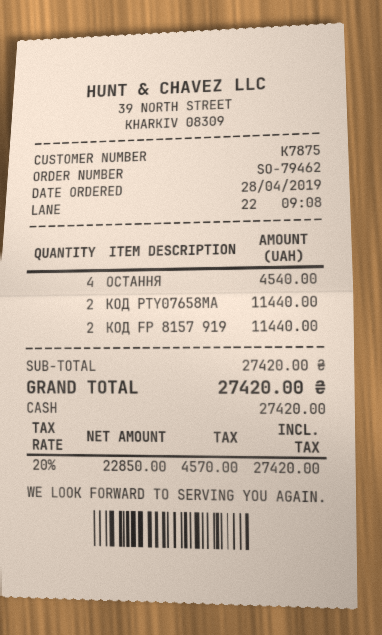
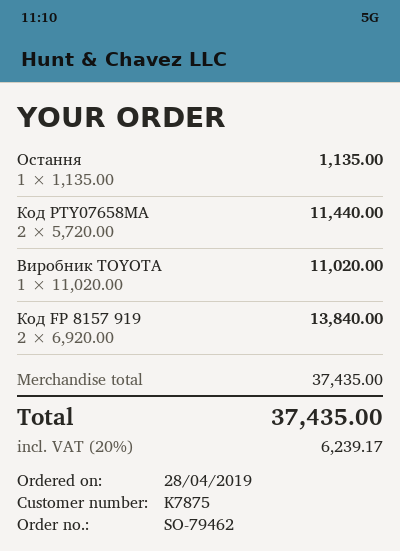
ОСТАННЯ: 4 for 4540.00 -> 1 for 1135.00
КОД FP 8157 919: 2 for 11440.00 -> 2 for 13840.00
Виробник TOYOTA: none -> 1 for 11020.00
subtotal: 27420.00 -> 37435.00
tax: 20% = 4570.00 -> 20% = 6239.17
total: 27420.00 -> 37435.00

